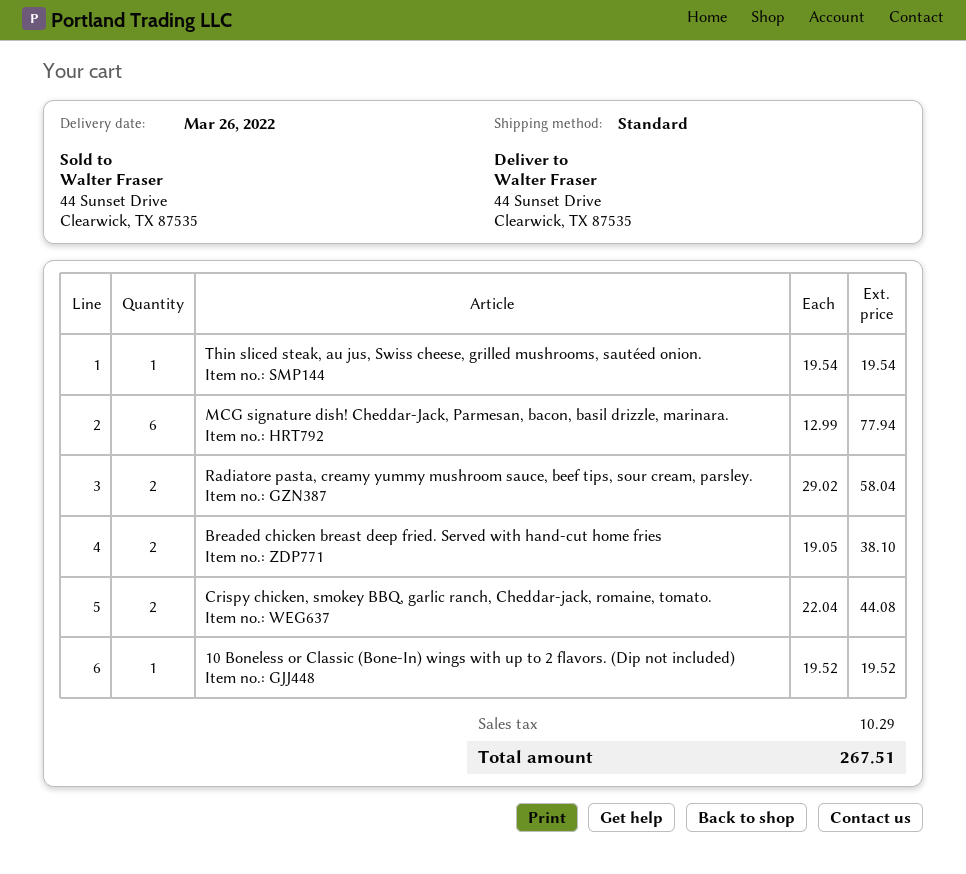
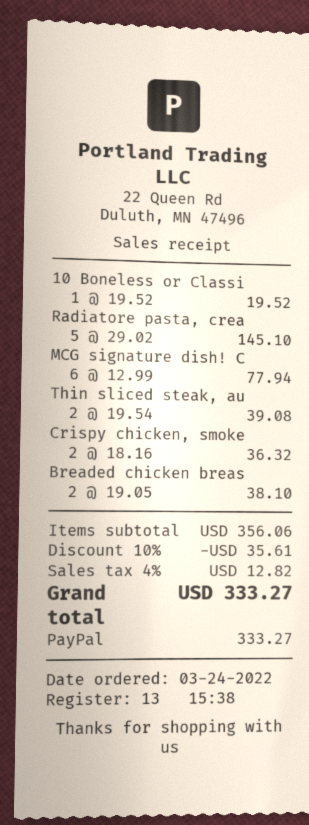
Thin sliced steak, au jus, Swiss cheese, grilled mushrooms, sautéed onion.: 1 x 19.54 = 19.54 -> 2 x 19.54 = 39.08
Radiatore pasta, creamy yummy mushroom sauce, beef tips, sour cream, parsley.: 2 x 29.02 = 58.04 -> 5 x 29.02 = 145.10
Crispy chicken, smokey BBQ, garlic ranch, Cheddar-jack, romaine, tomato.: 2 x 22.04 = 44.08 -> 2 x 18.16 = 36.32
discount: none -> 10% = 35.61
tax: 10.29 -> 12.82
total: 267.51 -> 333.27

